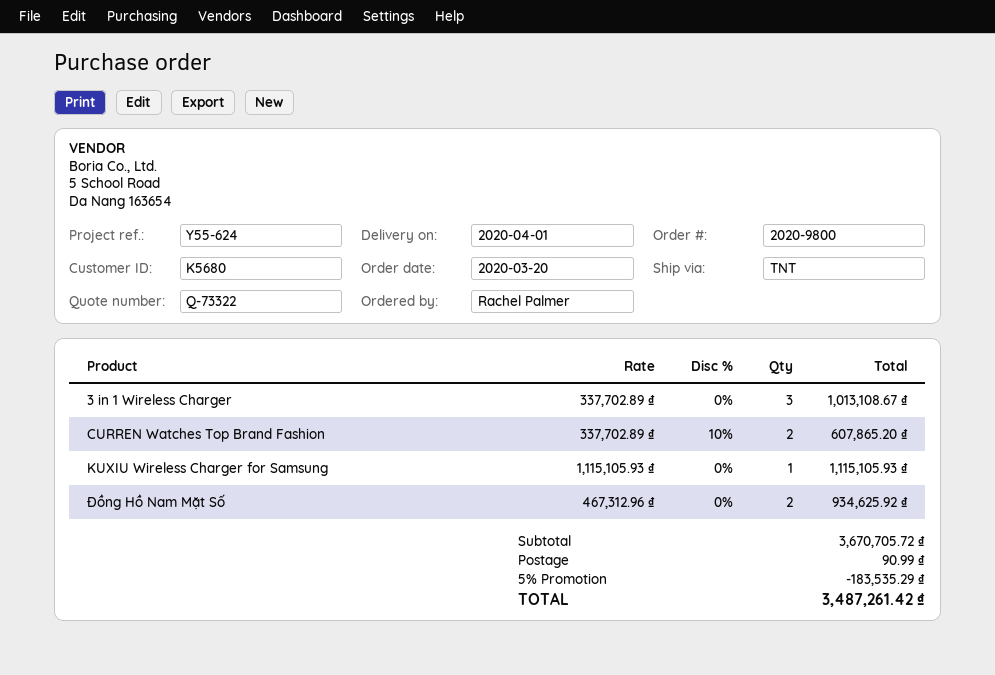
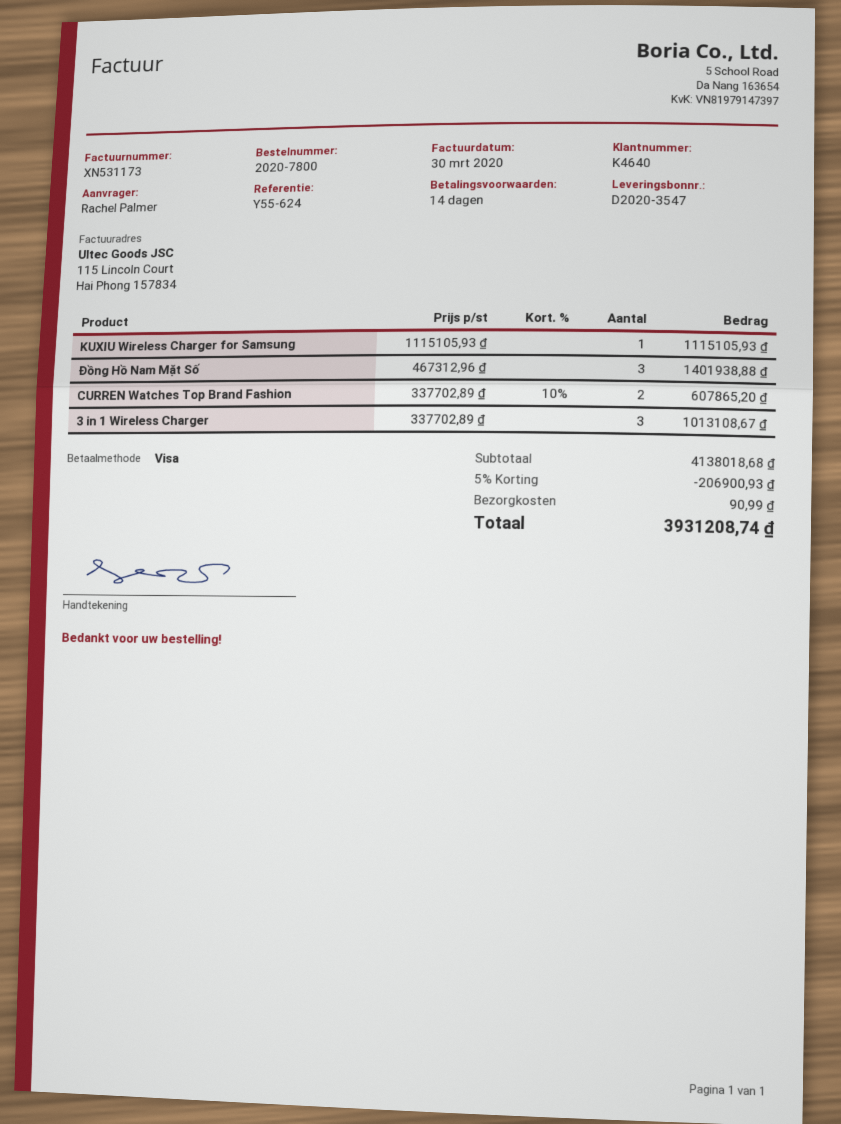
order number: 2020-9800 -> 2020-7800
customer number: K5680 -> K4640
Đồng Hồ Nam Mặt Số: 2 x 467312.96 = 934625.92 -> 3 x 467312.96 = 1401938.88
subtotal: 3670705.72 -> 4138018.68
discount: 5% = 183535.29 -> 5% = 206900.93
total: 3487261.42 -> 3931208.74

